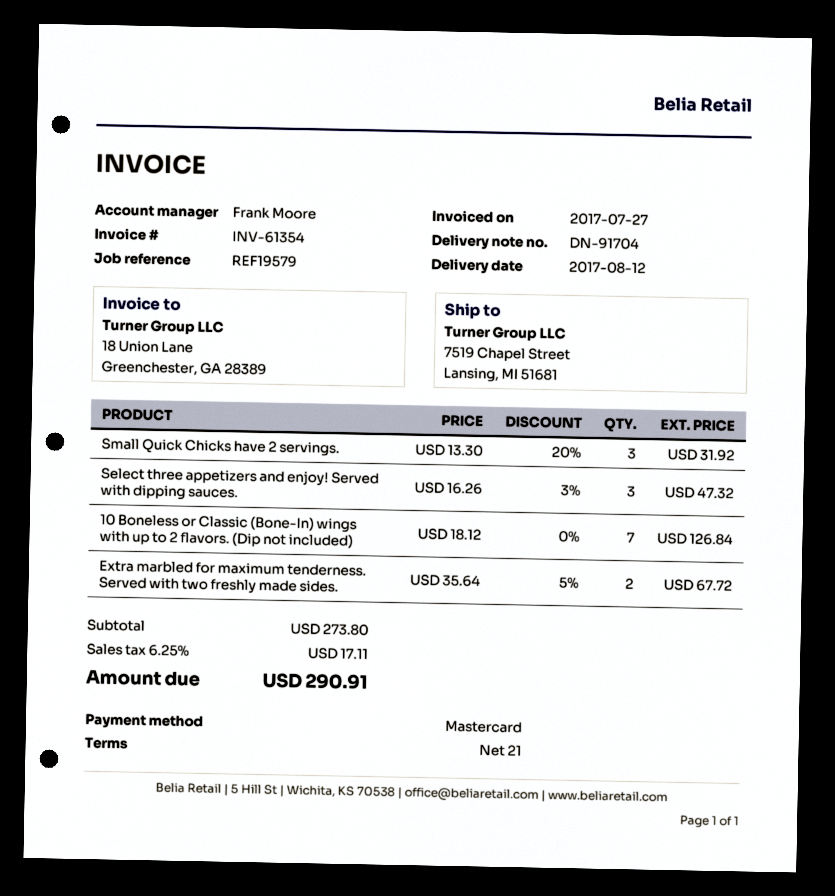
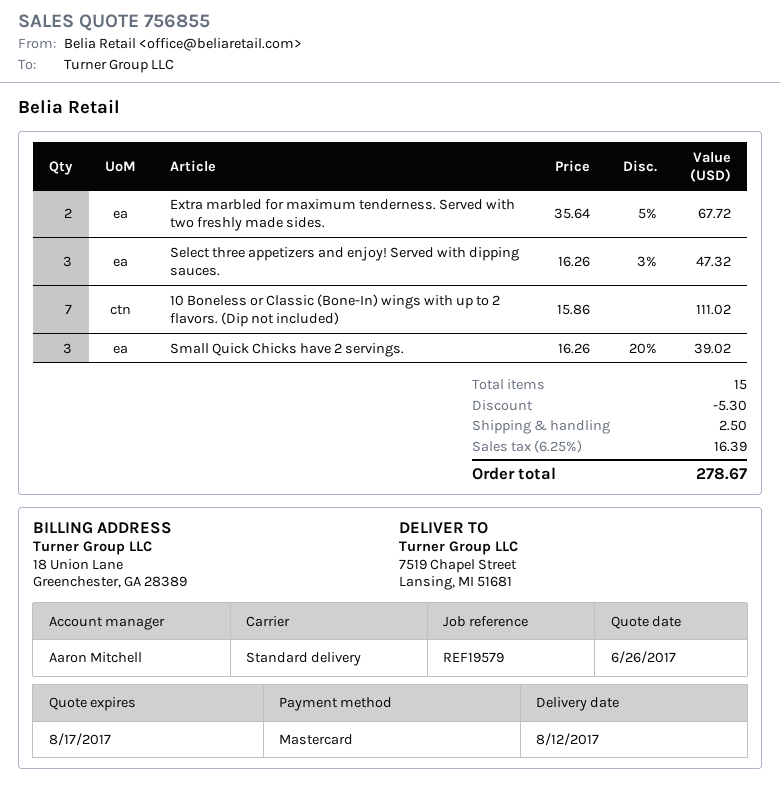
sales rep: Frank Moore -> Aaron Mitchell
Small Quick Chicks have 2 servings.: 3 x 13.30 - 20% = 31.92 -> 3 x 16.26 - 20% = 39.02
10 Boneless or Classic (Bone-In) wings with up to 2 flavors. (Dip not included): 7 x 18.12 = 126.84 -> 7 x 15.86 = 111.02
discount: none -> 5.30
shipping: none -> 2.50
tax: 6.25% = 17.11 -> 6.25% = 16.39
total: 290.91 -> 278.67

